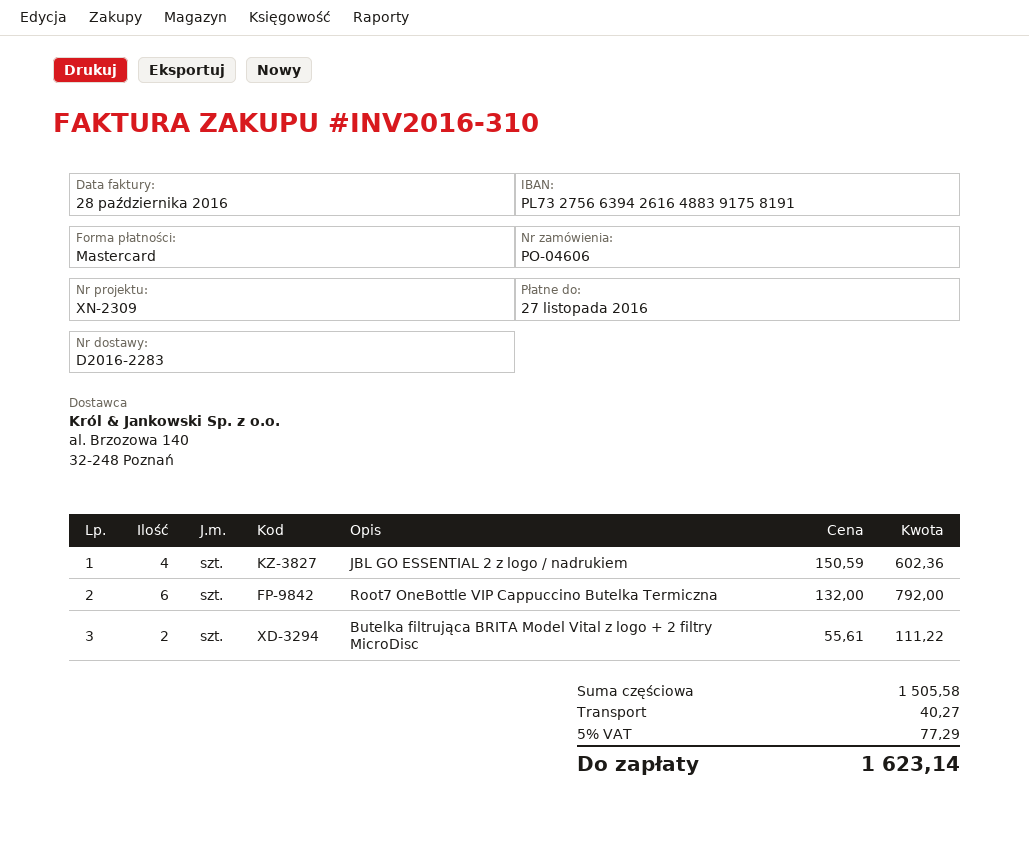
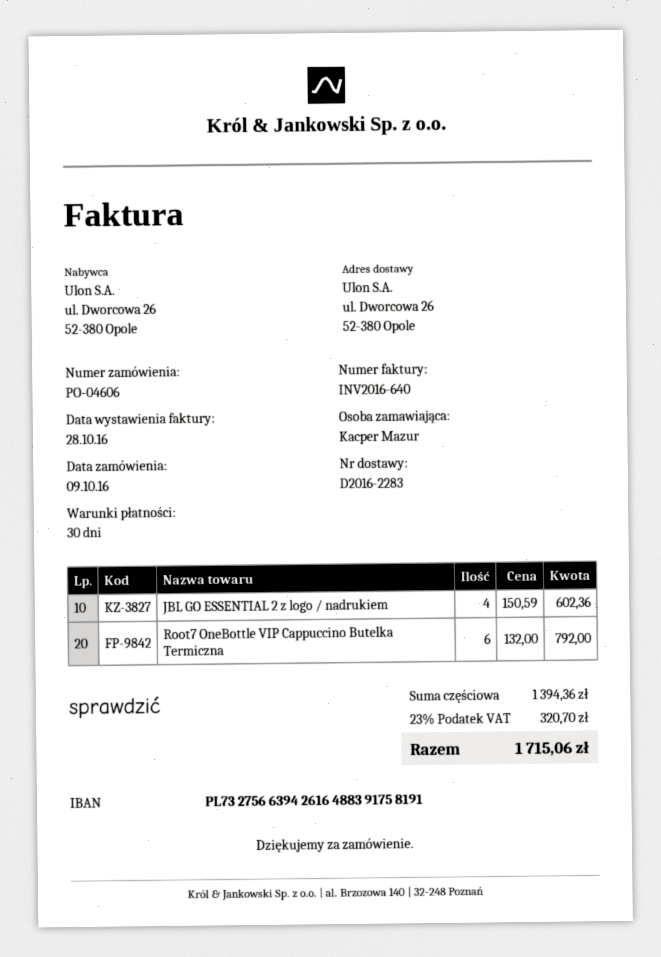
invoice number: INV2016-310 -> INV2016-640
Butelka filtrująca BRITA Model Vital z logo + 2 filtry MicroDisc: 2 x 55.61 = 111.22 -> none
subtotal: 1505.58 -> 1394.36
shipping: 40.27 -> none
tax: 5% = 77.29 -> 23% = 320.70
total: 1623.14 -> 1715.06

